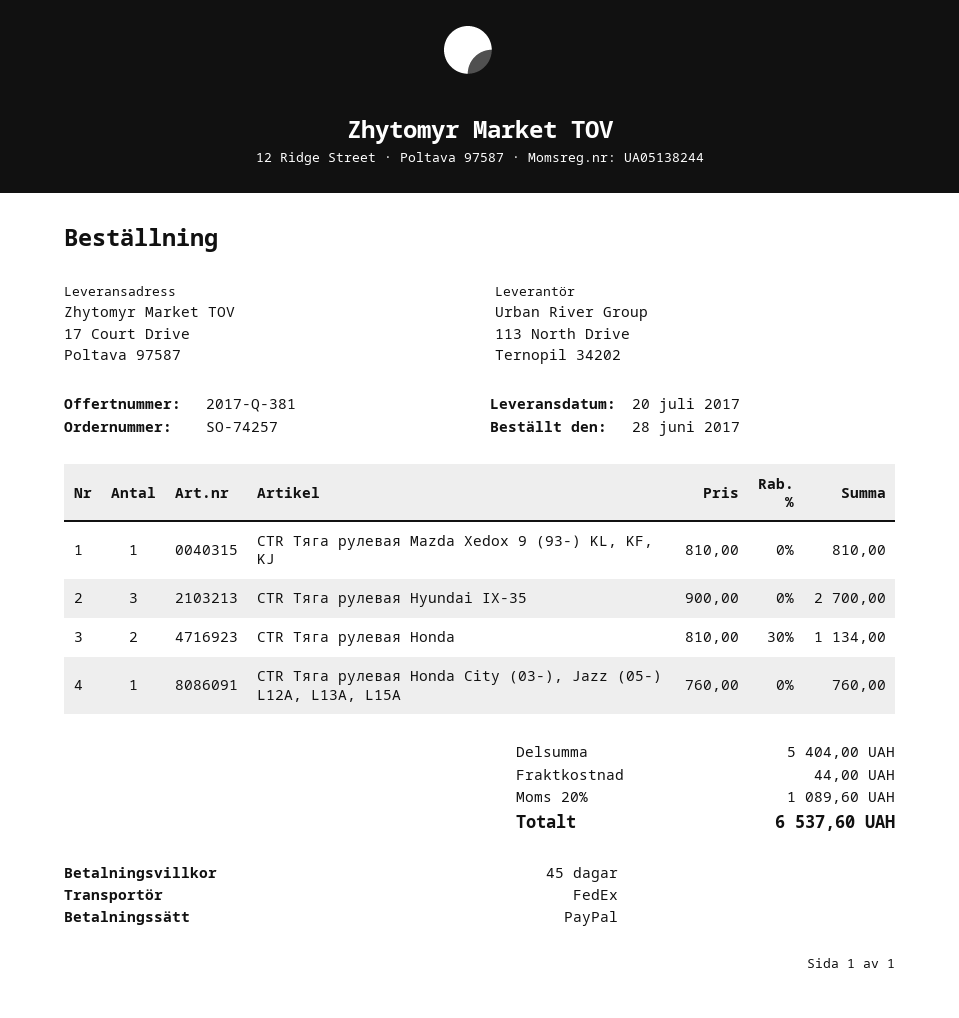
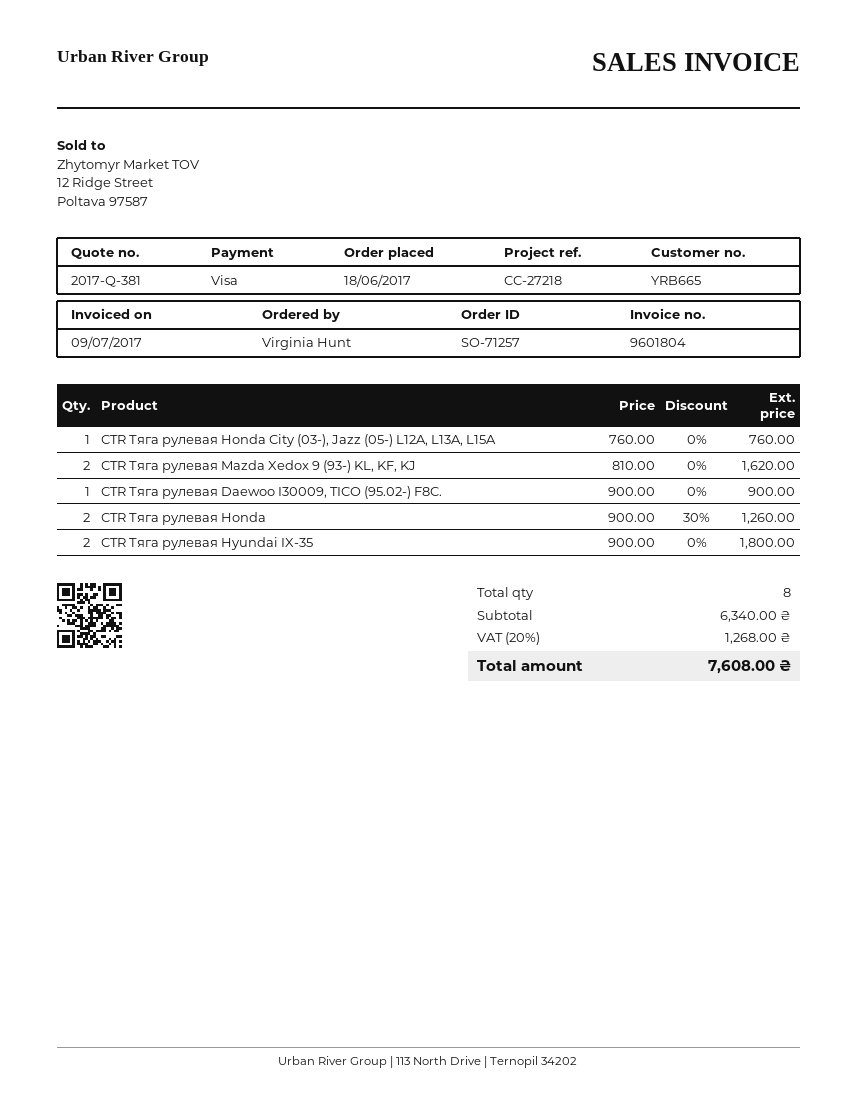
order number: SO-74257 -> SO-71257
order date: 2017-06-28 -> 2017-06-18
payment method: PayPal -> Visa
CTR Тяга рулевая Mazda Xedox 9 (93-) KL, KF, KJ: 1 x 810.00 = 810.00 -> 2 x 810.00 = 1620.00
CTR Тяга рулевая Hyundai IX-35: 3 x 900.00 = 2700.00 -> 2 x 900.00 = 1800.00
CTR Тяга рулевая Honda: 2 x 810.00 - 30% = 1134.00 -> 2 x 900.00 - 30% = 1260.00
CTR Тяга рулевая Daewoo I30009, TICO (95.02-) F8C.: none -> 1 x 900.00 = 900.00
subtotal: 5404.00 -> 6340.00
shipping: 44.00 -> none
tax: 20% = 1089.60 -> 20% = 1268.00
total: 6537.60 -> 7608.00

